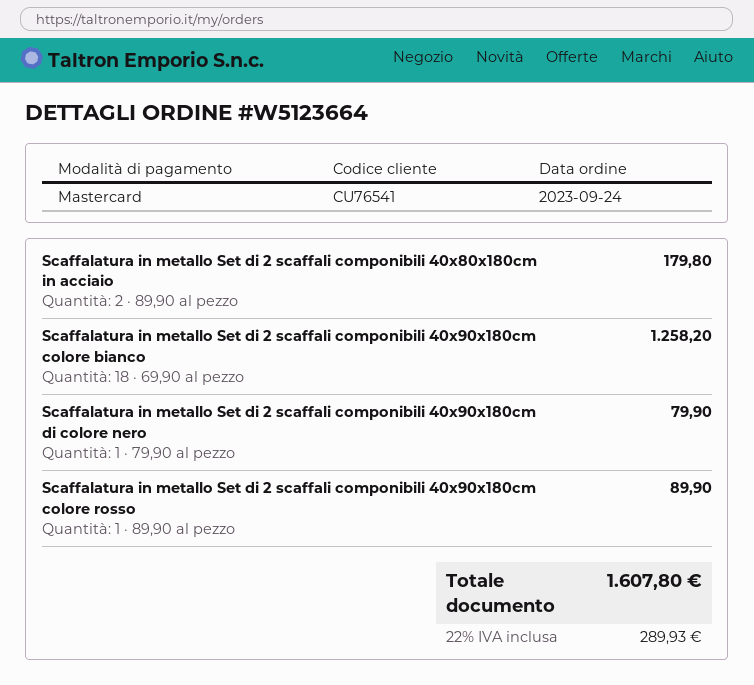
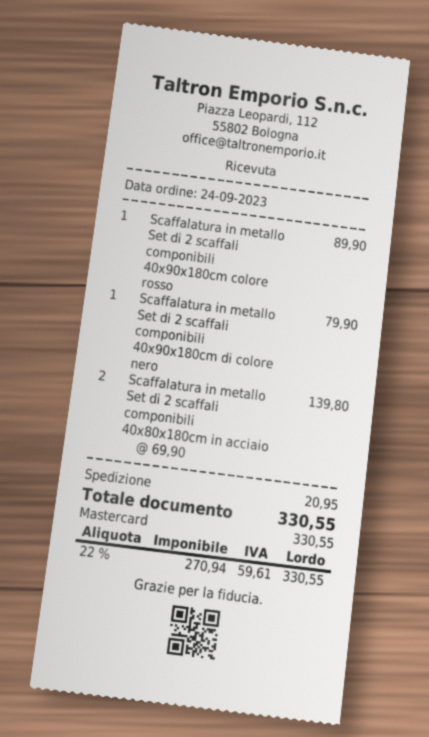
Scaffalatura in metallo Set di 2 scaffali componibili 40x80x180cm in acciaio: 2 x 89.90 = 179.80 -> 2 x 69.90 = 139.80
Scaffalatura in metallo Set di 2 scaffali componibili 40x90x180cm colore bianco: 18 x 69.90 = 1258.20 -> none
shipping: none -> 20.95
tax: 22% = 289.93 -> 22% = 59.61
total: 1607.80 -> 330.55

